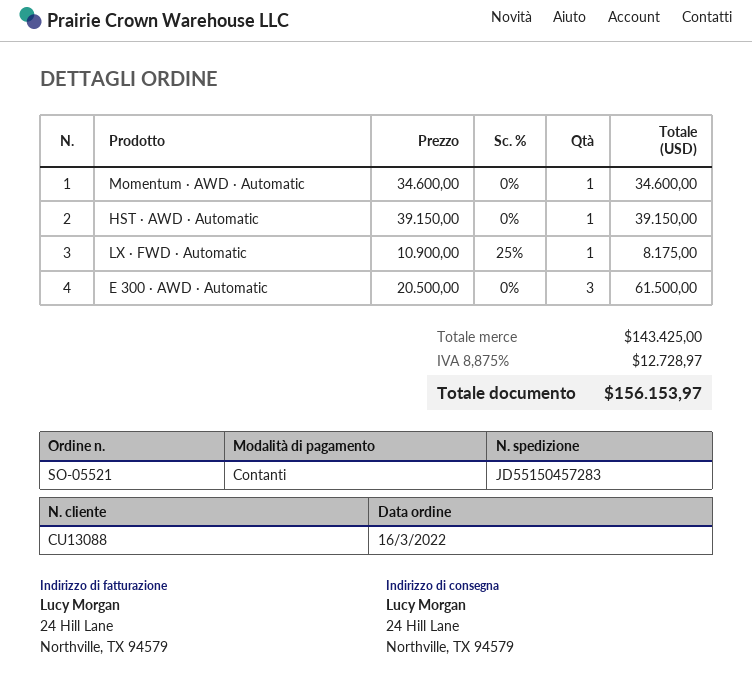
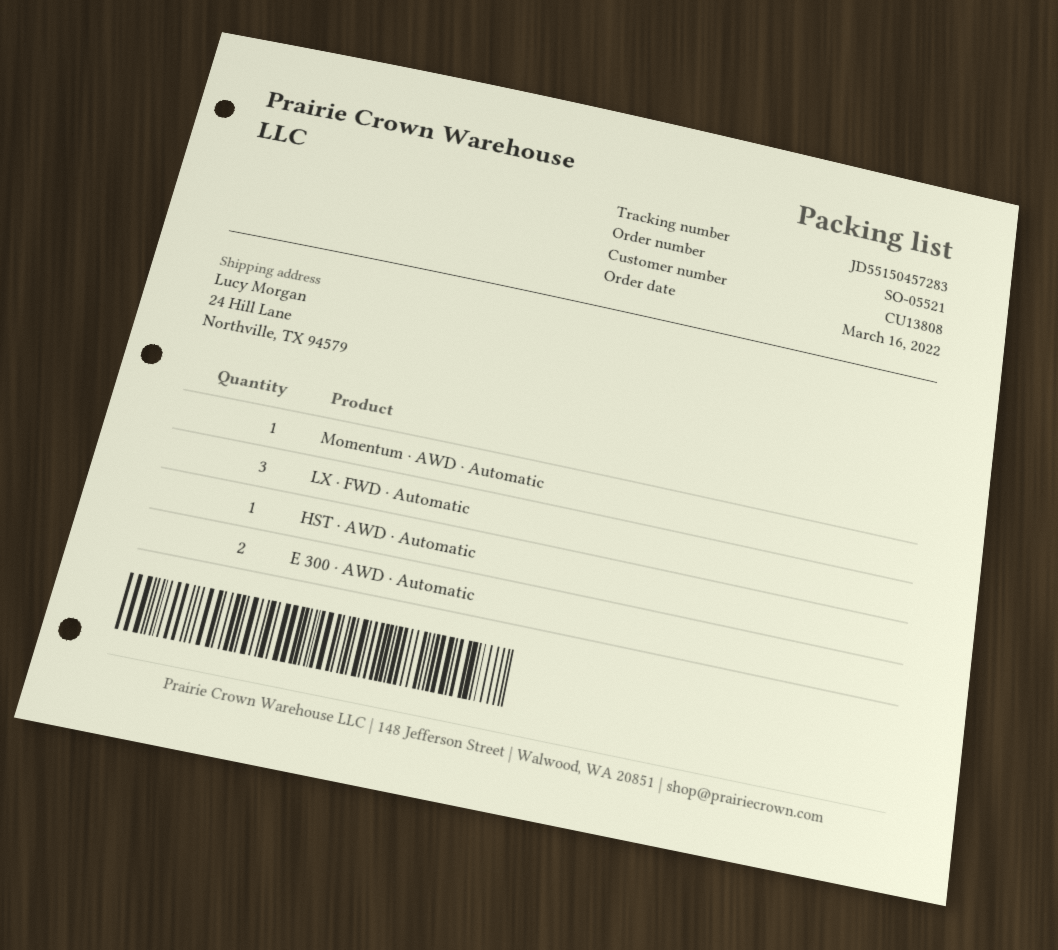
customer number: CU13088 -> CU13808
LX · FWD · Automatic: 1 -> 3
E 300 · AWD · Automatic: 3 -> 2

